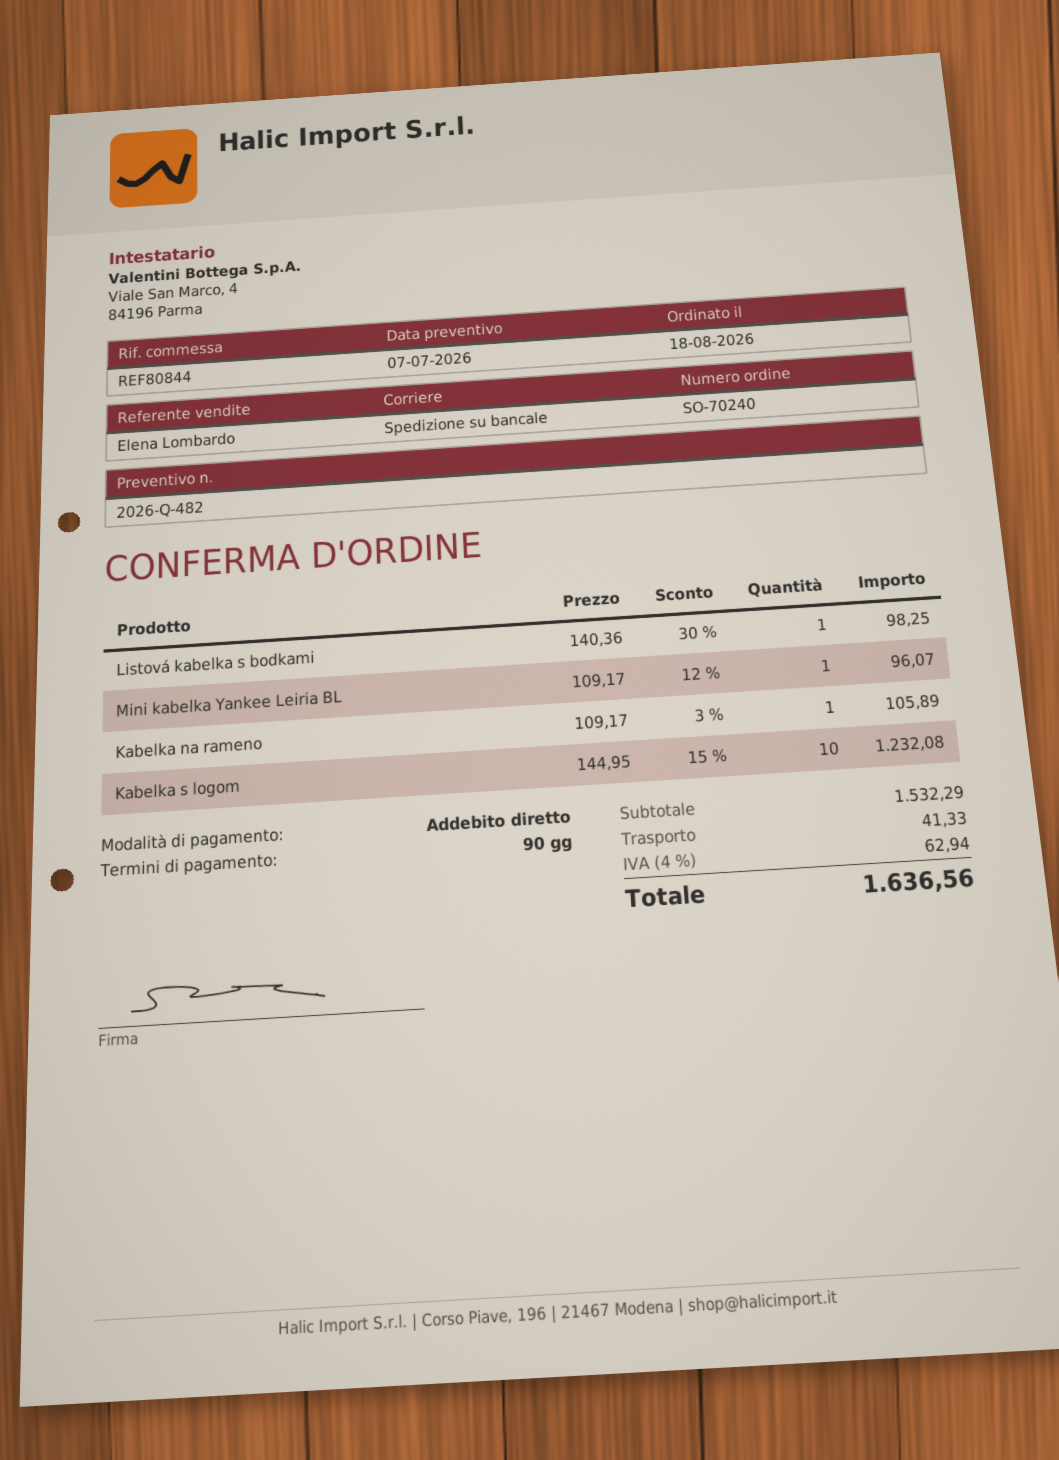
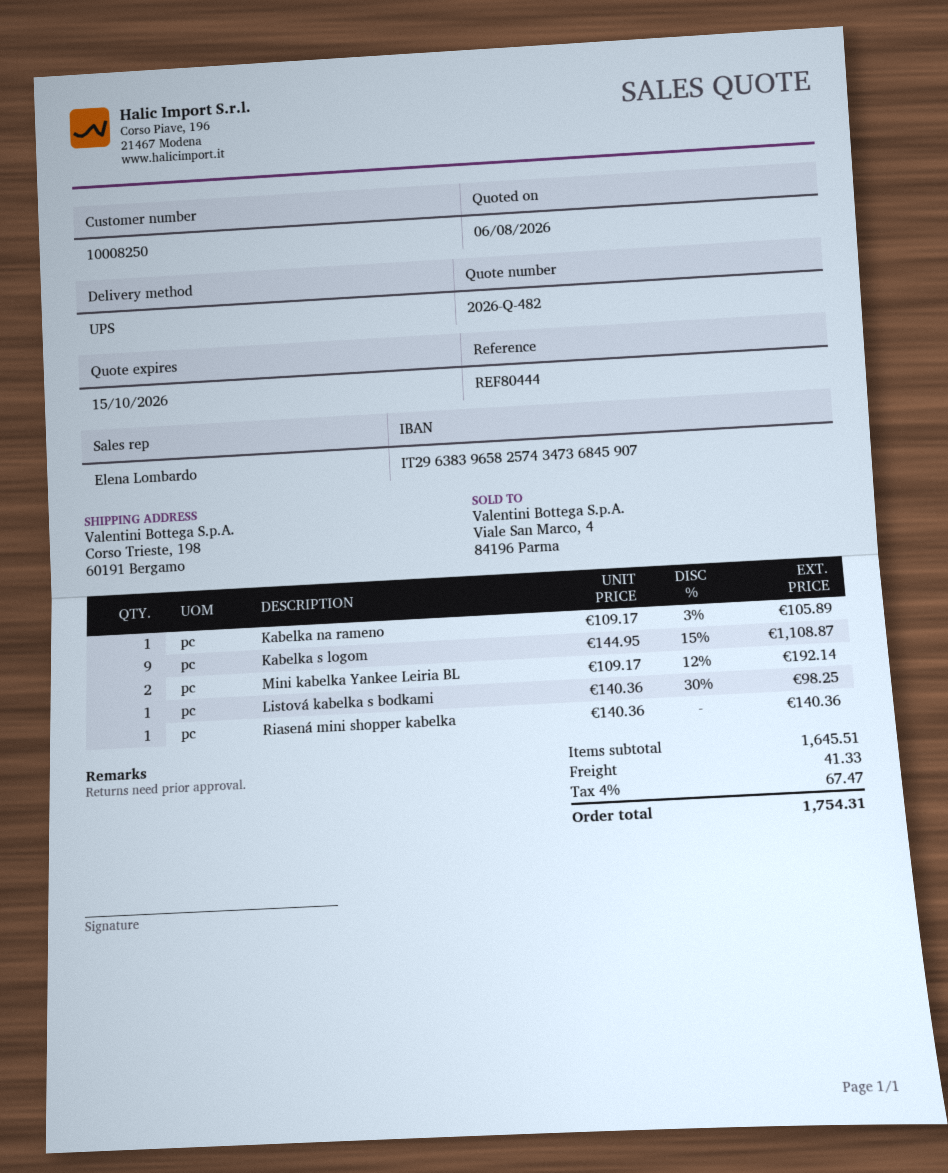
quote date: 2026-07-07 -> 2026-08-06
reference: REF80844 -> REF80444
shipping method: pallet freight -> UPS
Mini kabelka Yankee Leiria BL: 1 x 109.17 - 12% = 96.07 -> 2 x 109.17 - 12% = 192.14
Kabelka s logom: 10 x 144.95 - 15% = 1232.08 -> 9 x 144.95 - 15% = 1108.87
Riasená mini shopper kabelka: none -> 1 x 140.36 = 140.36
subtotal: 1532.29 -> 1645.51
tax: 4% = 62.94 -> 4% = 67.47
total: 1636.56 -> 1754.31

